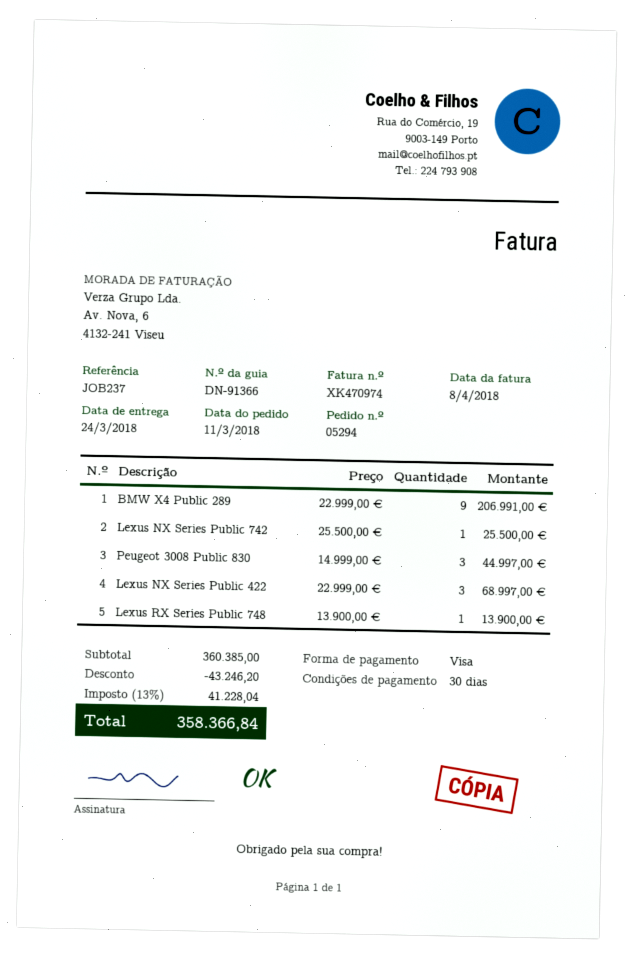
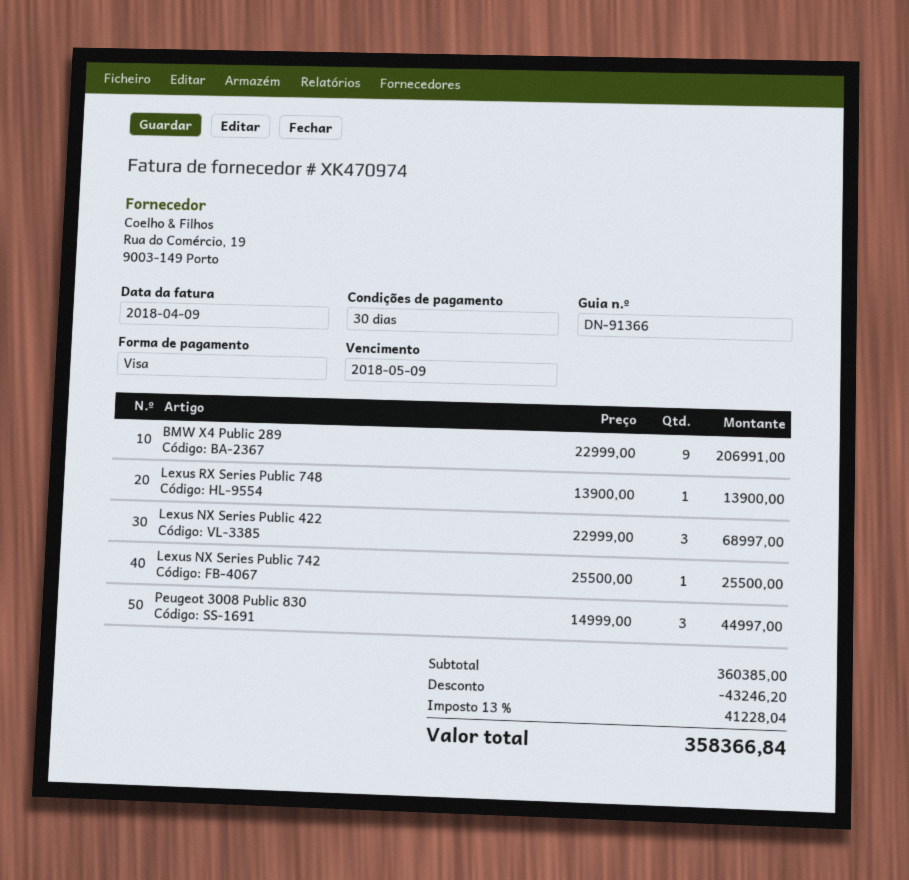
invoice date: 2018-04-08 -> 2018-04-09

